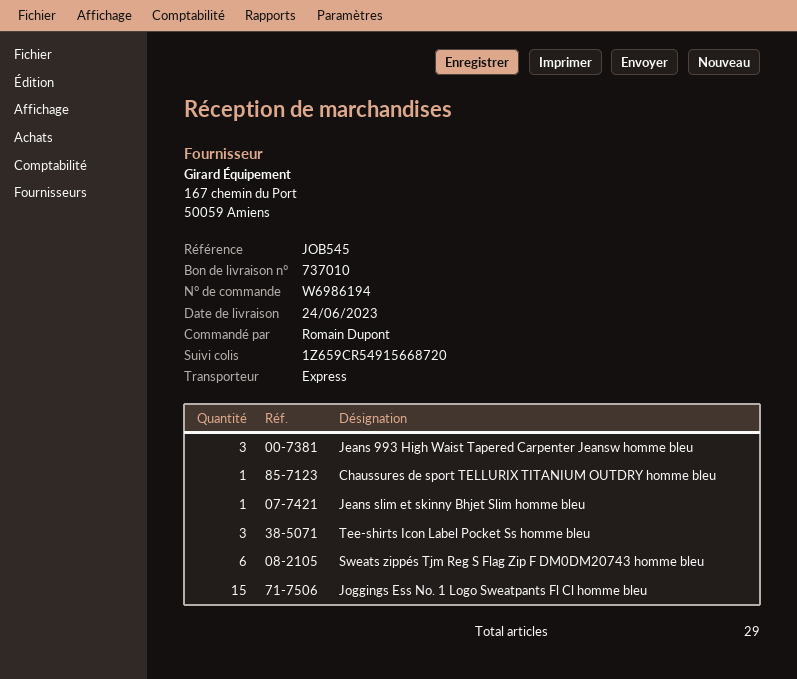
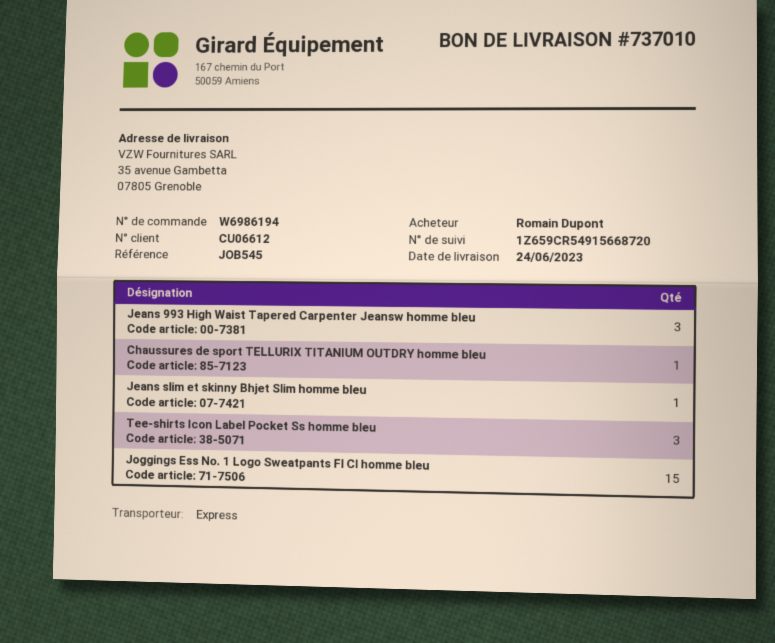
Sweats zippés Tjm Reg S Flag Zip F DM0DM20743 homme bleu: 6 -> none

